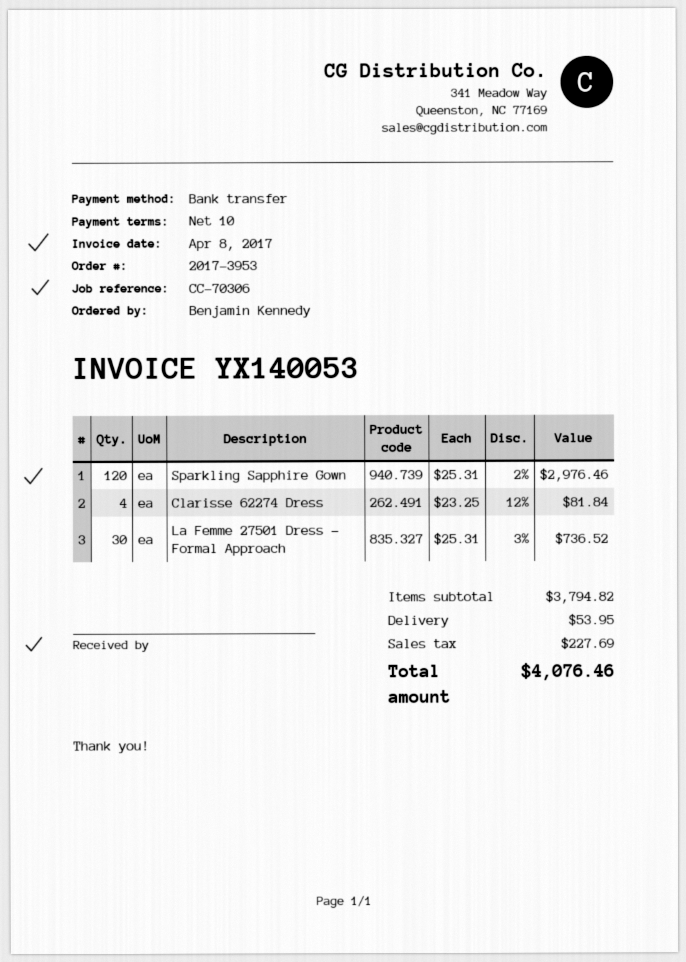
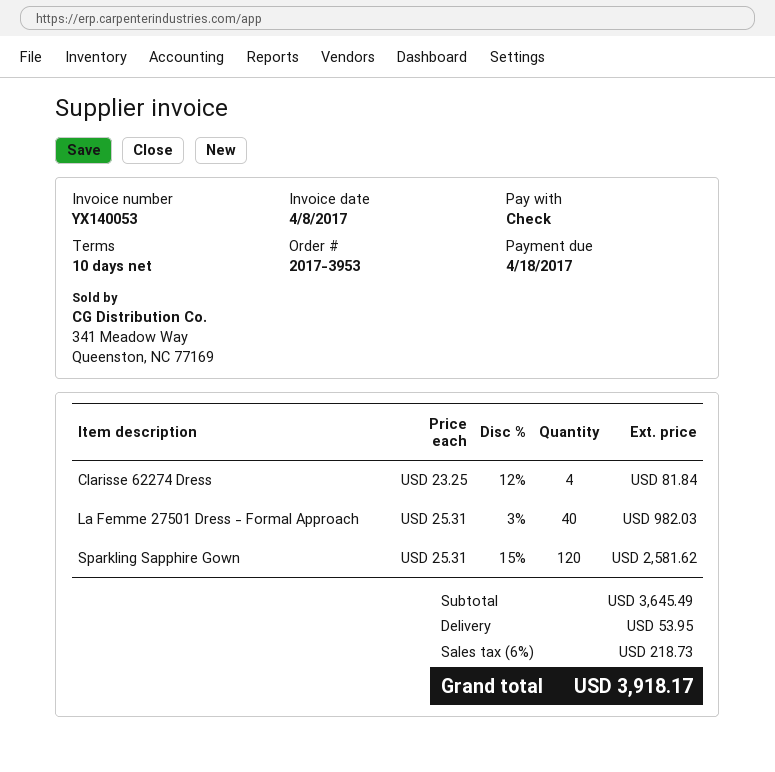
payment method: bank transfer -> cheque
Sparkling Sapphire Gown: 120 x 25.31 - 2% = 2976.46 -> 120 x 25.31 - 15% = 2581.62
La Femme 27501 Dress - Formal Approach: 30 x 25.31 - 3% = 736.52 -> 40 x 25.31 - 3% = 982.03
subtotal: 3794.82 -> 3645.49
tax: 227.69 -> 218.73
total: 4076.46 -> 3918.17

